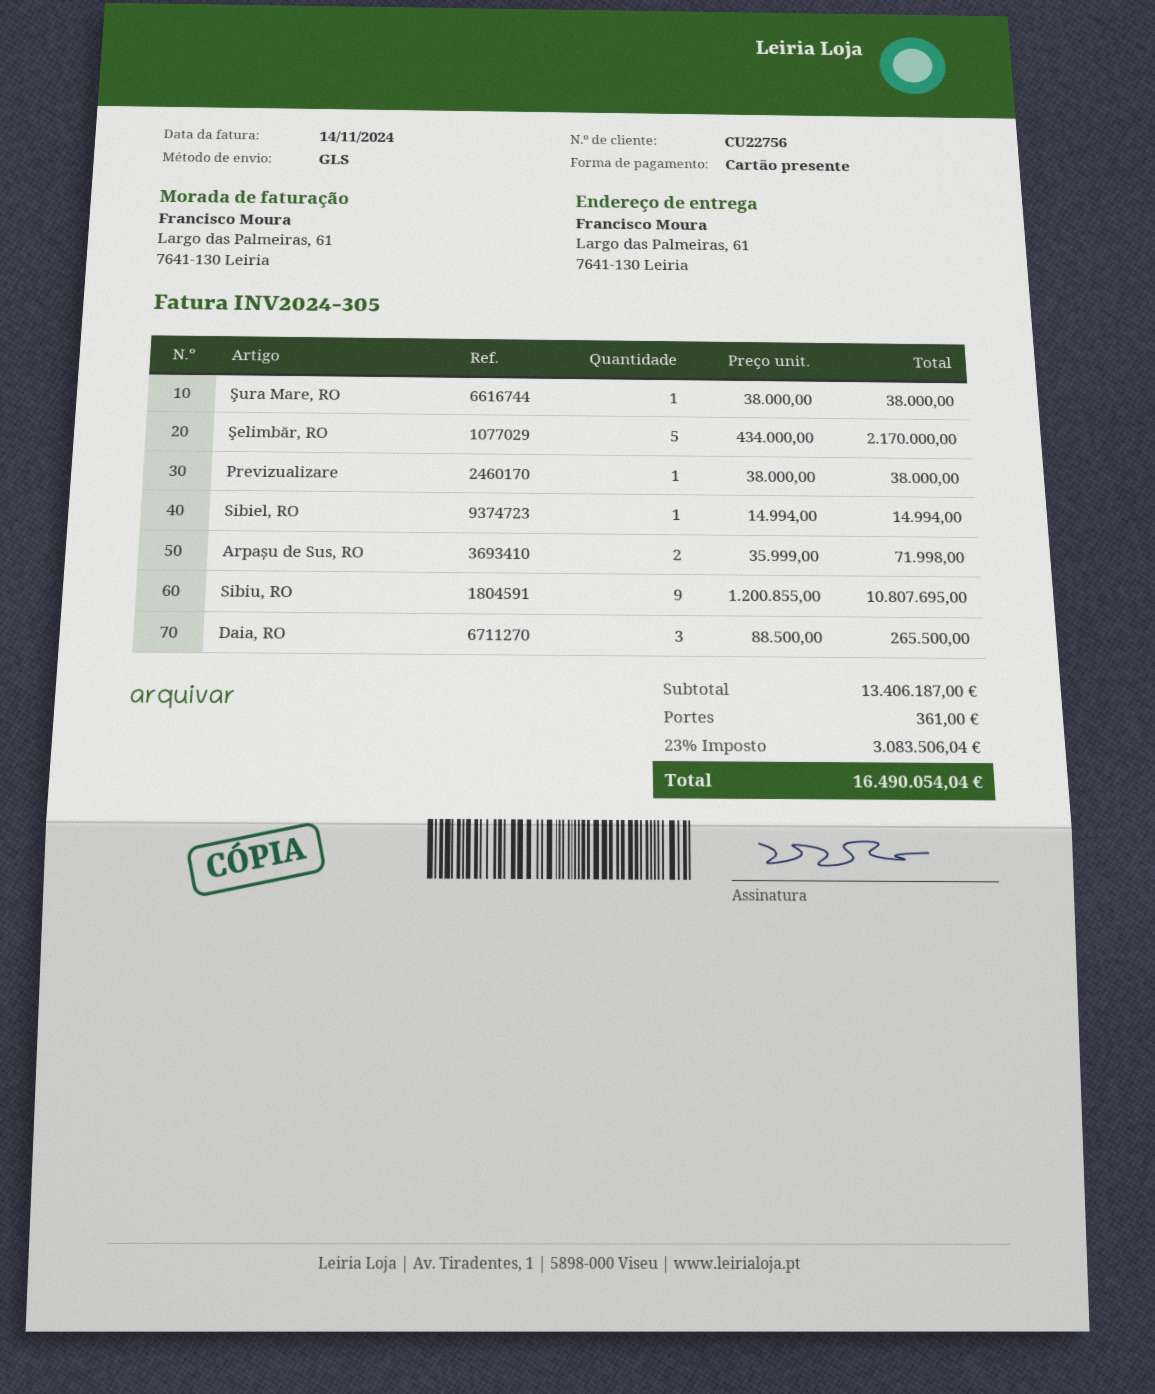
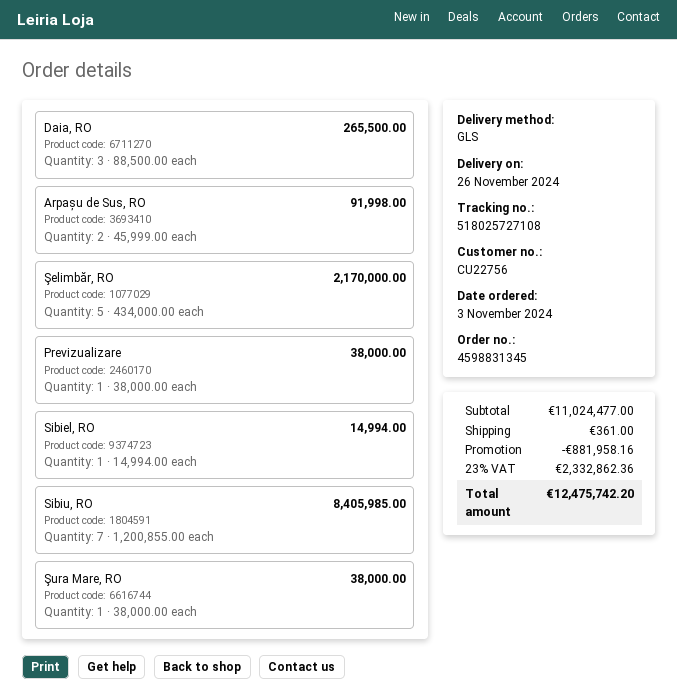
Arpașu de Sus, RO: 2 x 35999.00 = 71998.00 -> 2 x 45999.00 = 91998.00
Sibiu, RO: 9 x 1200855.00 = 10807695.00 -> 7 x 1200855.00 = 8405985.00
subtotal: 13406187.00 -> 11024477.00
discount: none -> 881958.16
tax: 23% = 3083506.04 -> 23% = 2332862.36
total: 16490054.04 -> 12475742.20

